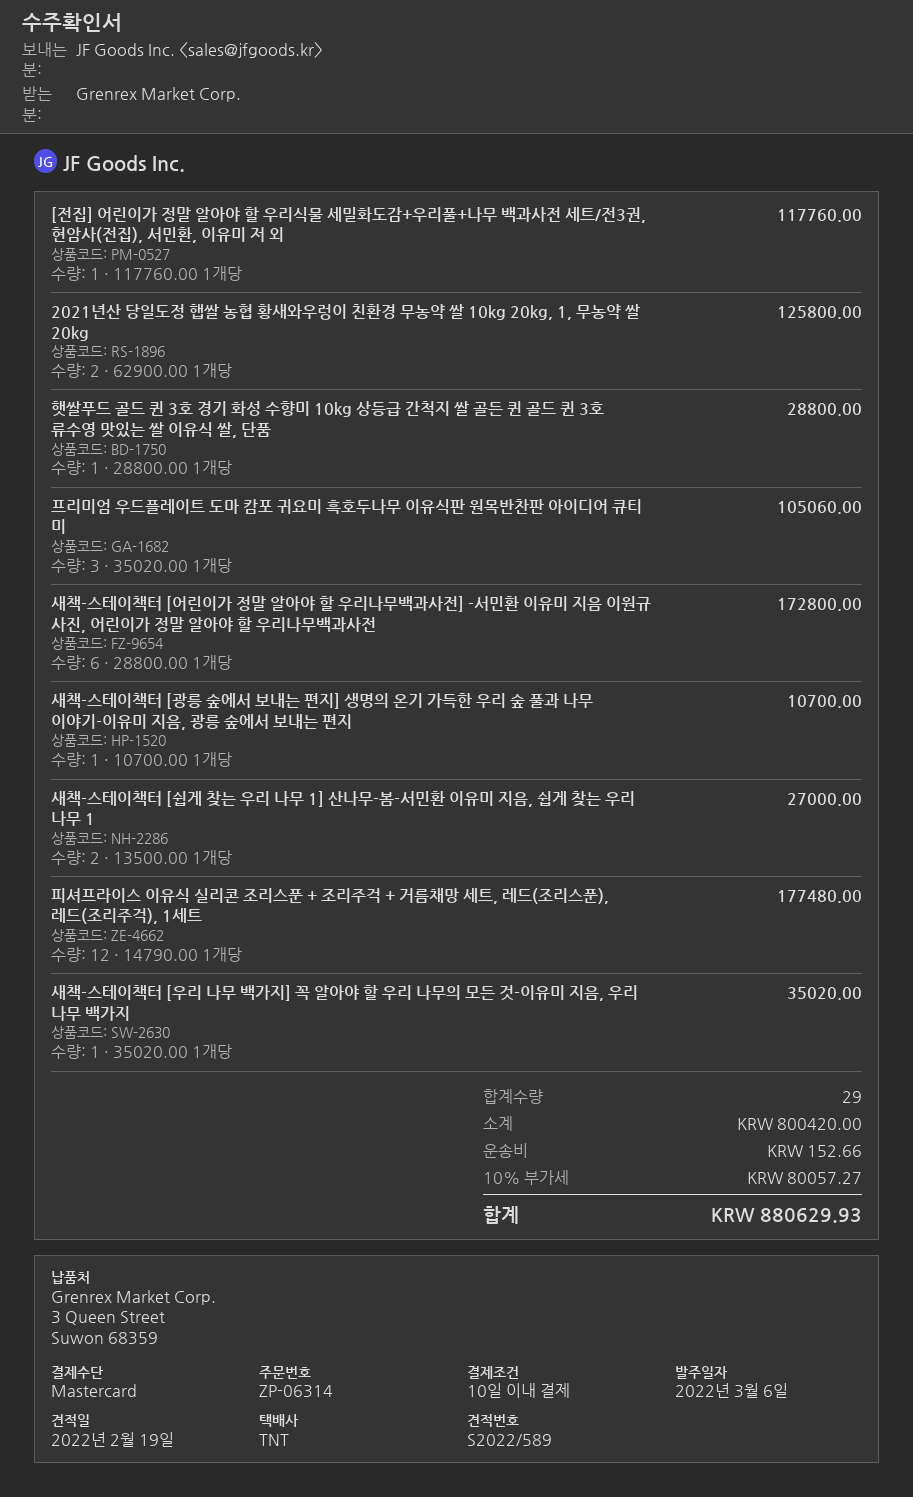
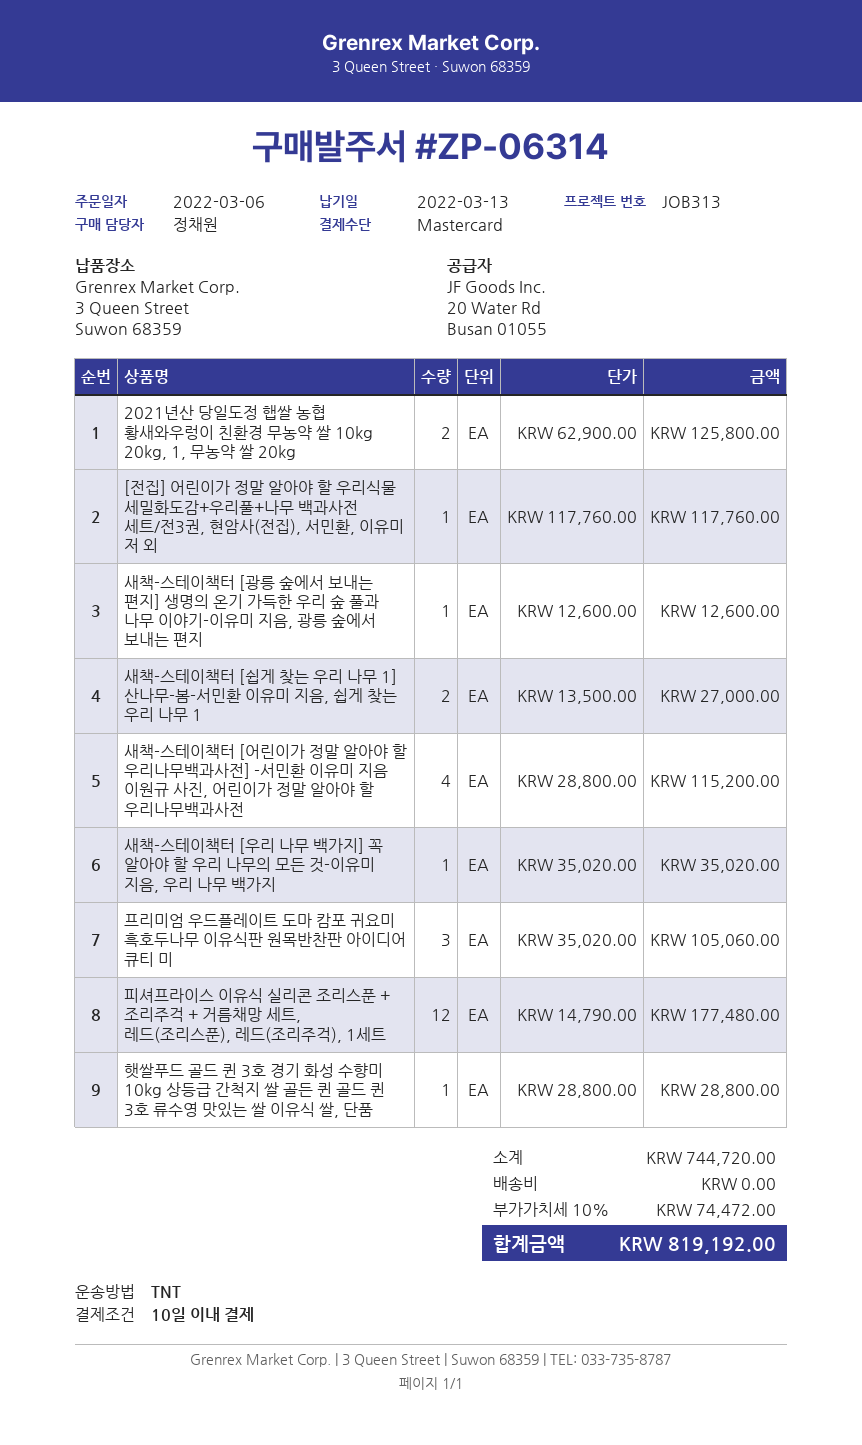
새책-스테이책터 [어린이가 정말 알아야 할 우리나무백과사전] -서민환 이유미 지음 이원규 사진, 어린이가 정말 알아야 할 우리나무백과사전: 6 x 28800.00 = 172800.00 -> 4 x 28800.00 = 115200.00
새책-스테이책터 [광릉 숲에서 보내는 편지] 생명의 온기 가득한 우리 숲 풀과 나무 이야기-이유미 지음, 광릉 숲에서 보내는 편지: 1 x 10700.00 = 10700.00 -> 1 x 12600.00 = 12600.00
subtotal: 800420.00 -> 744720.00
shipping: 152.66 -> 0.00
tax: 10% = 80057.27 -> 10% = 74472.00
total: 880629.93 -> 819192.00

